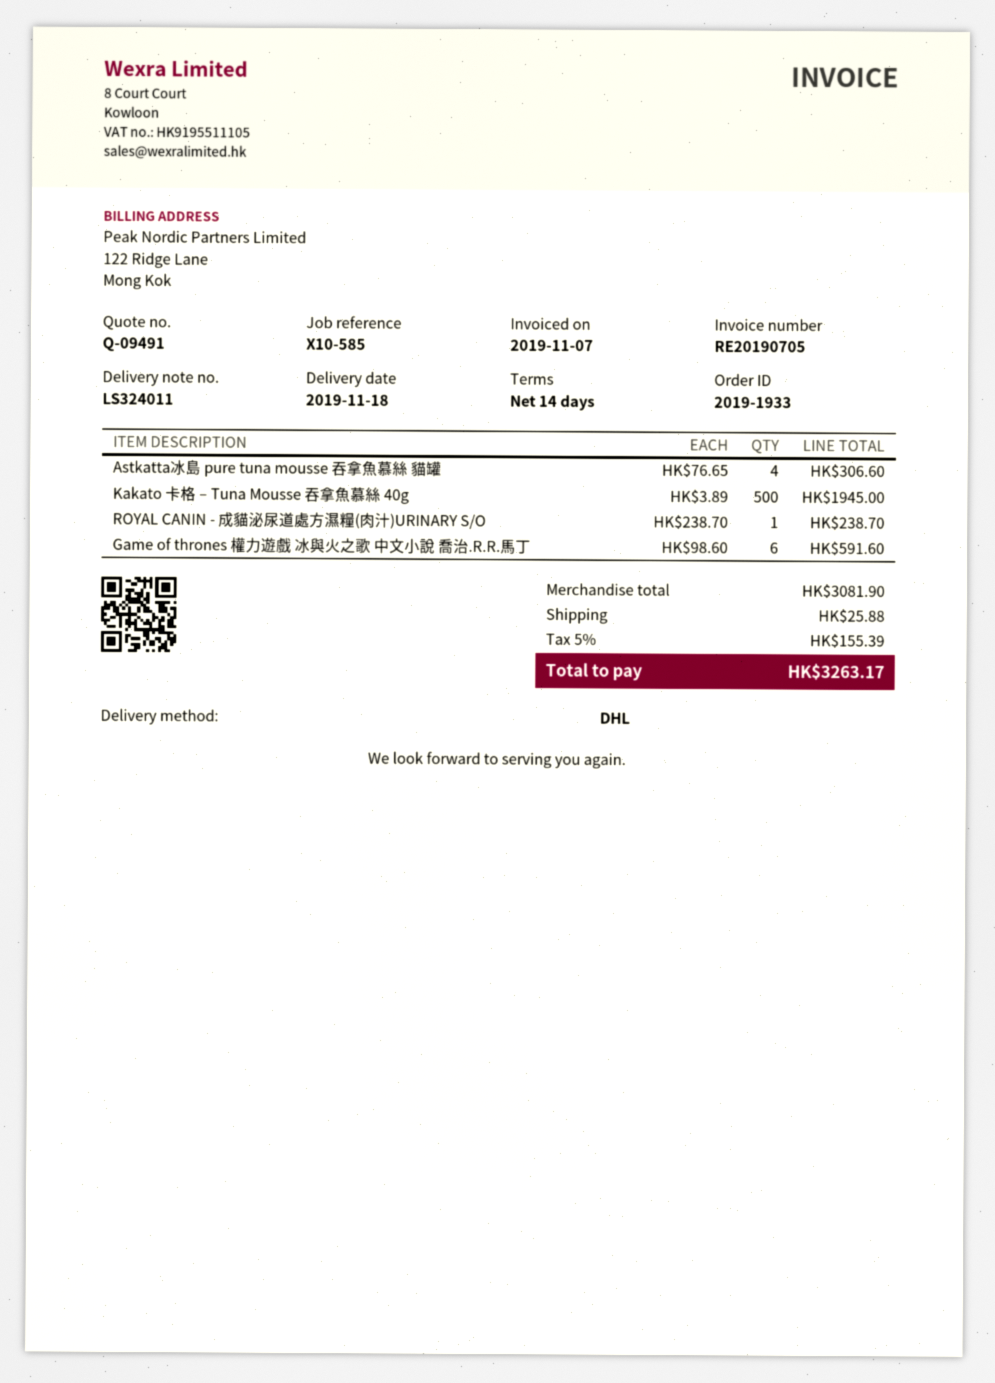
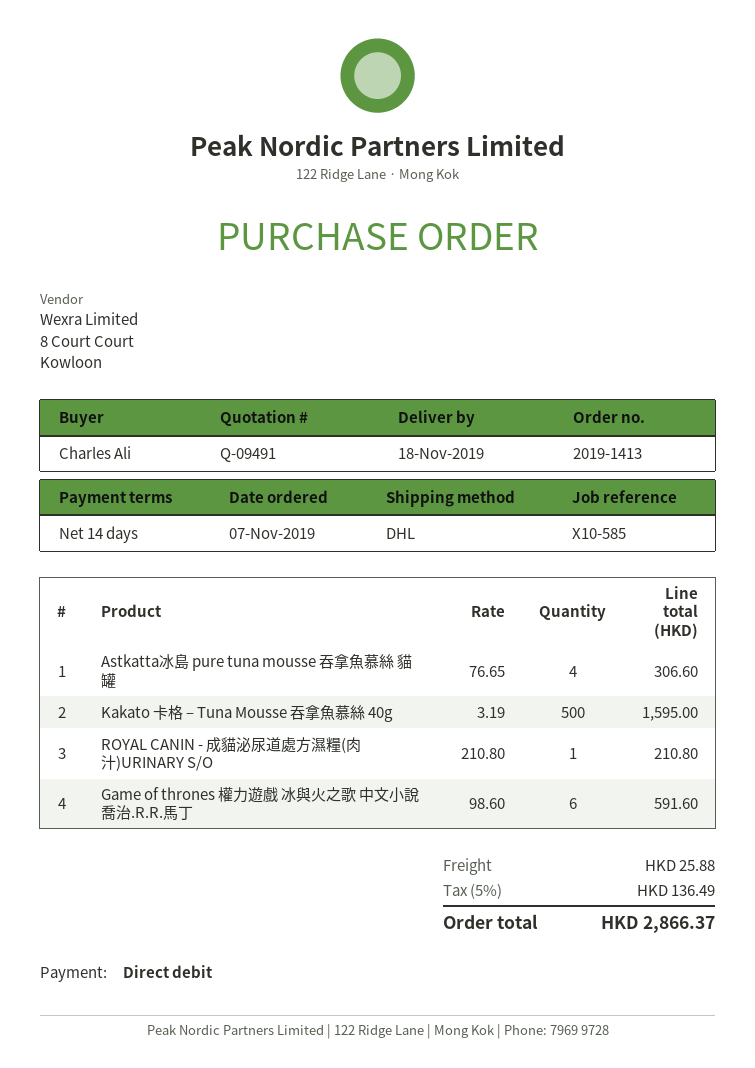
order number: 2019-1933 -> 2019-1413
Kakato 卡格 – Tuna Mousse 吞拿魚慕絲 40g: 500 x 3.89 = 1945.00 -> 500 x 3.19 = 1595.00
ROYAL CANIN - 成貓泌尿道處方濕糧(肉汁)URINARY S/O: 1 x 238.70 = 238.70 -> 1 x 210.80 = 210.80
tax: 5% = 155.39 -> 5% = 136.49
total: 3263.17 -> 2866.37

